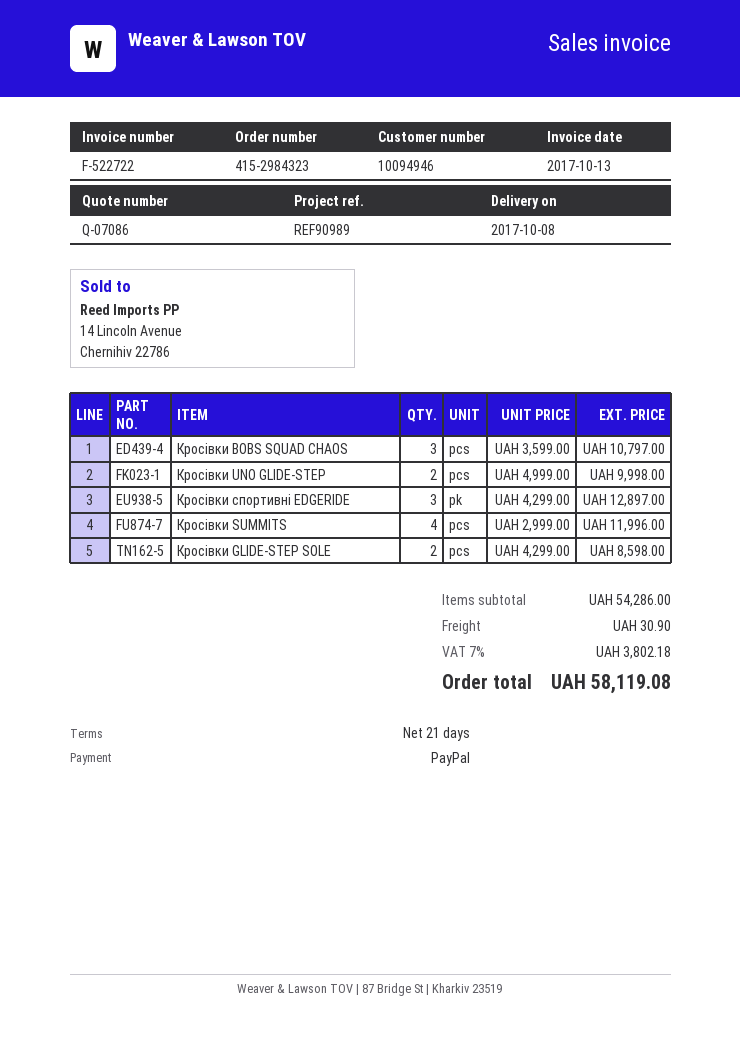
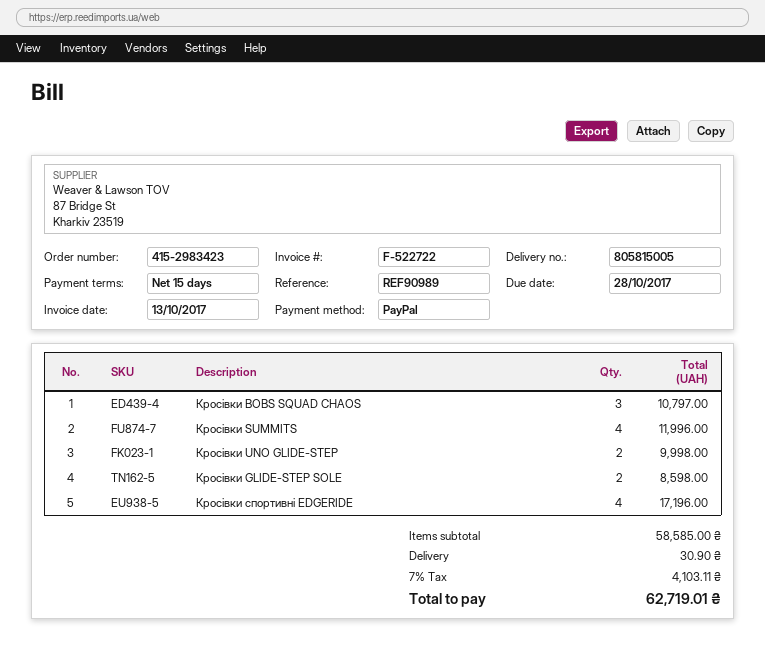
order number: 415-2984323 -> 415-2983423
payment terms: 21 days -> 15 days
Кросівки спортивні EDGERIDE: 3 for 12897.00 -> 4 for 17196.00
subtotal: 54286.00 -> 58585.00
tax: 7% = 3802.18 -> 7% = 4103.11
total: 58119.08 -> 62719.01

